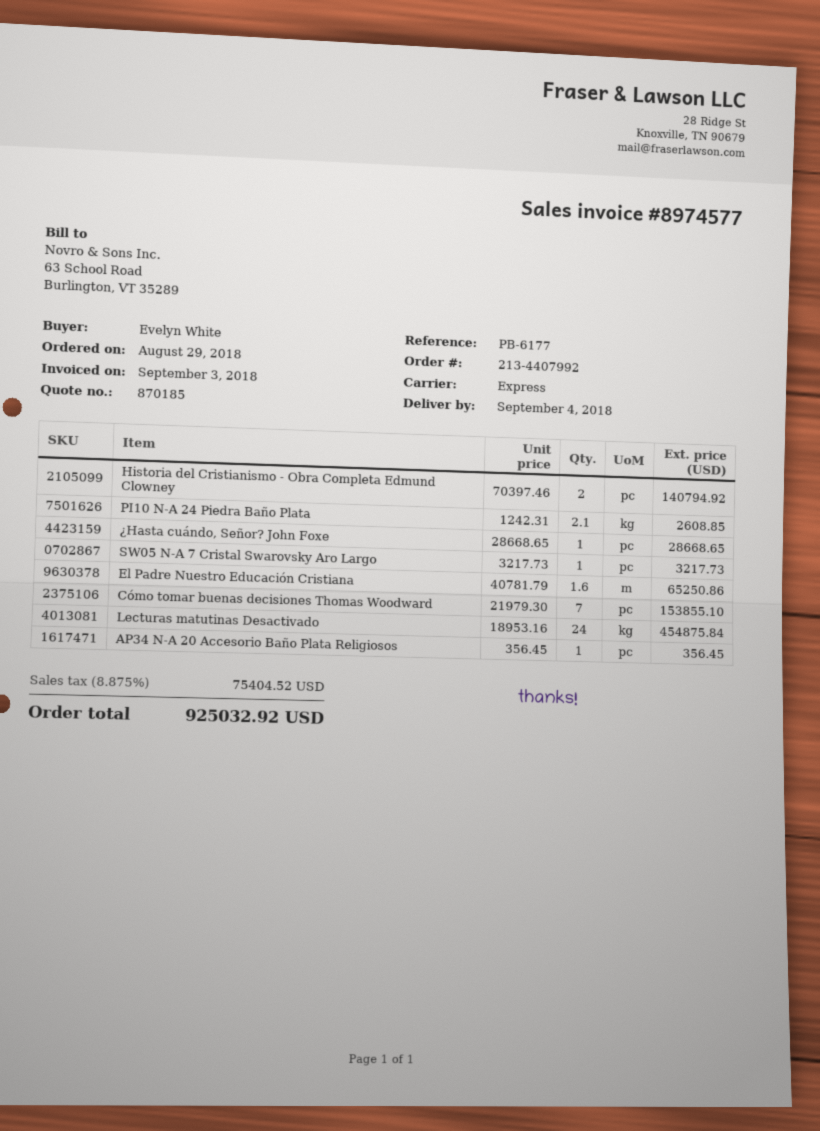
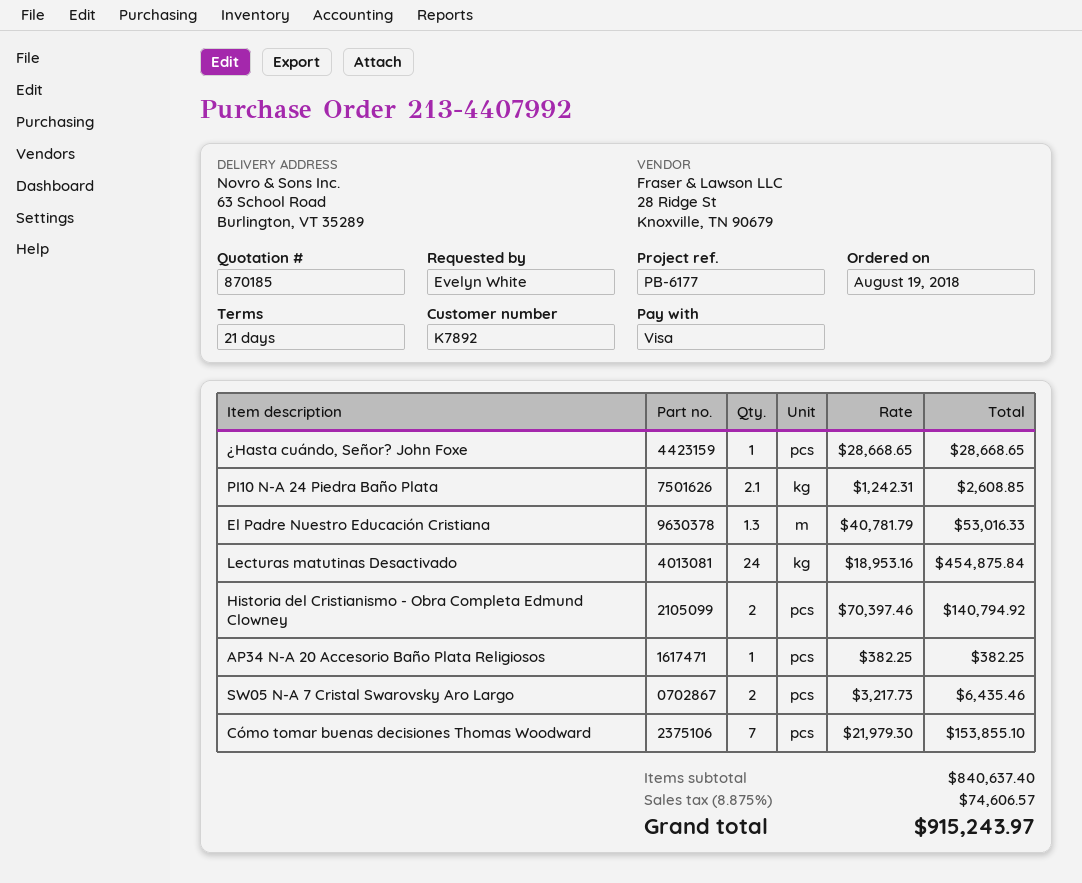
order date: 2018-08-29 -> 2018-08-19
SW05 N-A 7 Cristal Swarovsky Aro Largo: 1 x 3217.73 = 3217.73 -> 2 x 3217.73 = 6435.46
El Padre Nuestro Educación Cristiana: 1.6 x 40781.79 = 65250.86 -> 1.3 x 40781.79 = 53016.33
AP34 N-A 20 Accesorio Baño Plata Religiosos: 1 x 356.45 = 356.45 -> 1 x 382.25 = 382.25
tax: 8.875% = 75404.52 -> 8.875% = 74606.57
total: 925032.92 -> 915243.97

